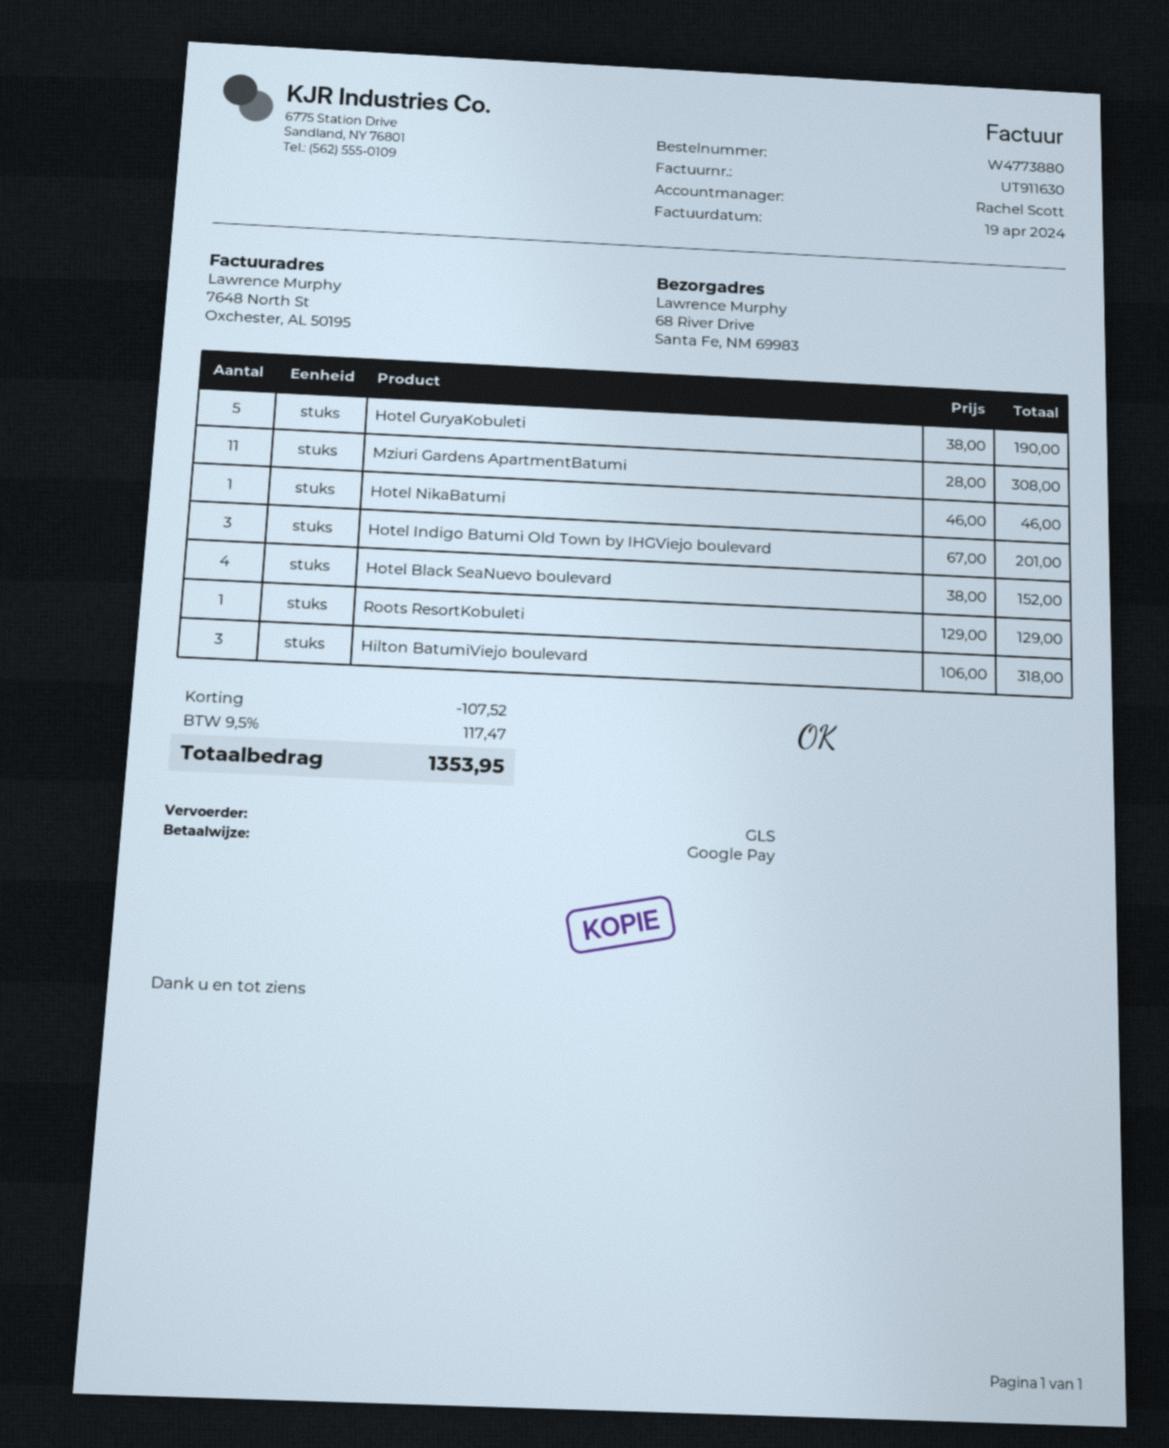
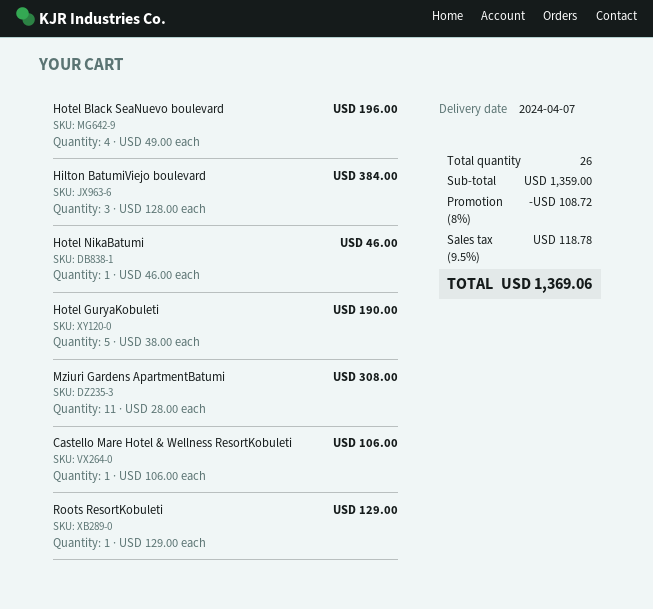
Hotel Indigo Batumi Old Town by IHGViejo boulevard: 3 x 67.00 = 201.00 -> none
Hotel Black SeaNuevo boulevard: 4 x 38.00 = 152.00 -> 4 x 49.00 = 196.00
Hilton BatumiViejo boulevard: 3 x 106.00 = 318.00 -> 3 x 128.00 = 384.00
Castello Mare Hotel & Wellness ResortKobuleti: none -> 1 x 106.00 = 106.00
discount: 107.52 -> 108.72
tax: 9.5% = 117.47 -> 9.5% = 118.78
total: 1353.95 -> 1369.06

